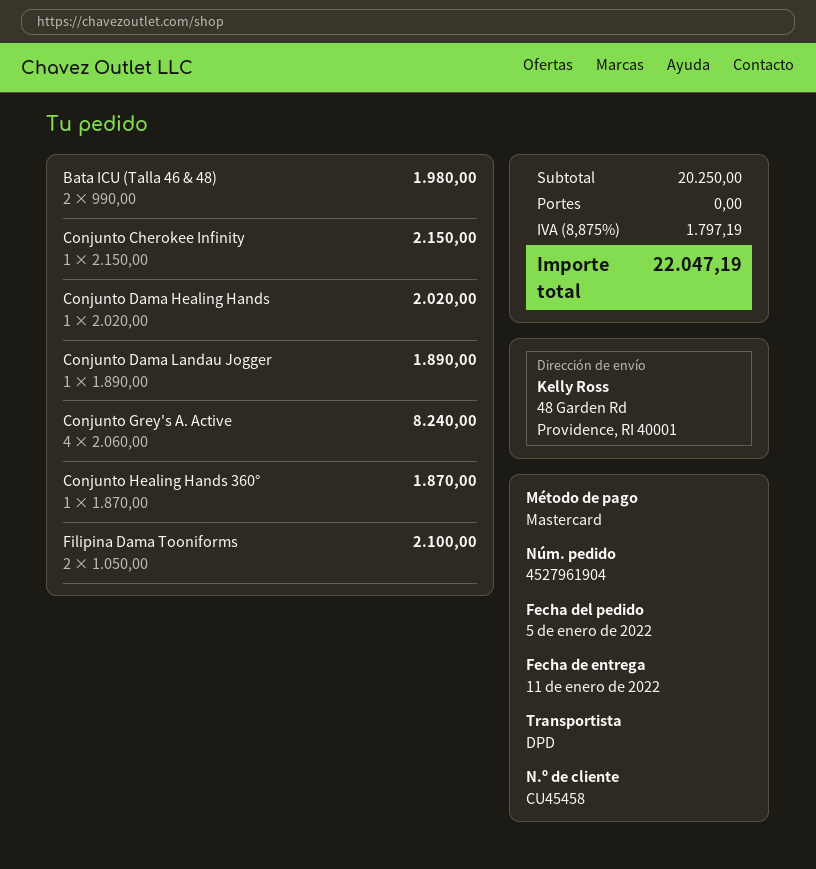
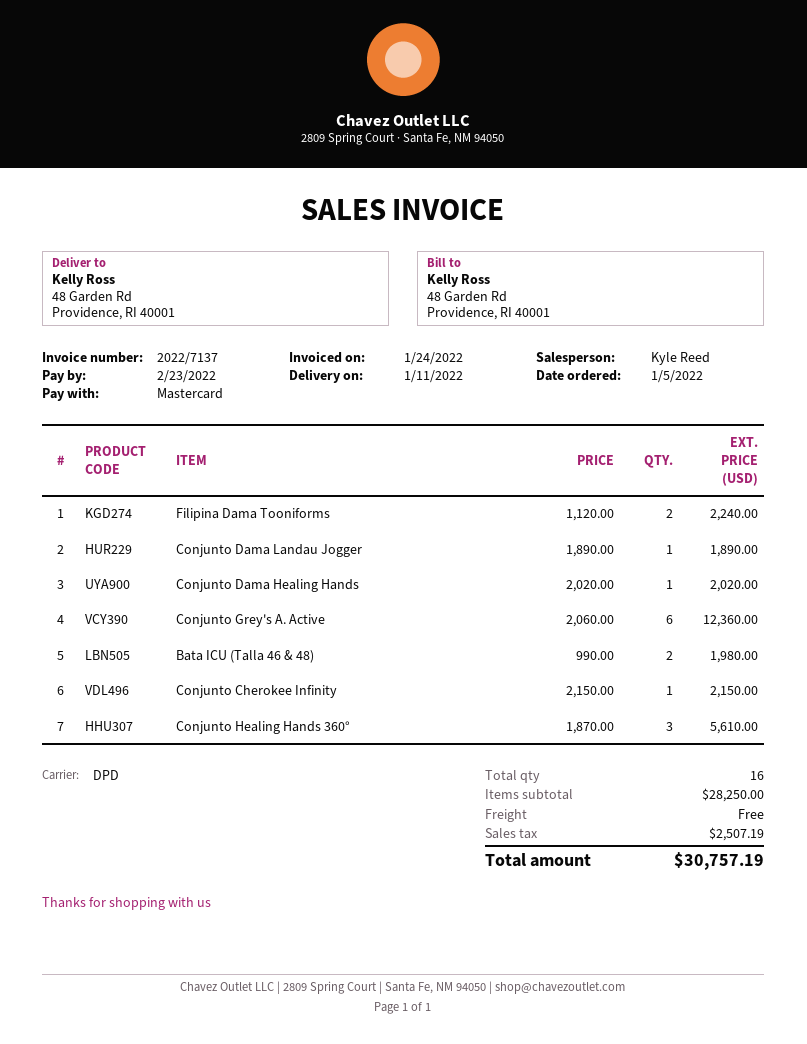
Conjunto Grey's A. Active: 4 x 2060.00 = 8240.00 -> 6 x 2060.00 = 12360.00
Conjunto Healing Hands 360°: 1 x 1870.00 = 1870.00 -> 3 x 1870.00 = 5610.00
Filipina Dama Tooniforms: 2 x 1050.00 = 2100.00 -> 2 x 1120.00 = 2240.00
subtotal: 20250.00 -> 28250.00
tax: 1797.19 -> 2507.19
total: 22047.19 -> 30757.19

